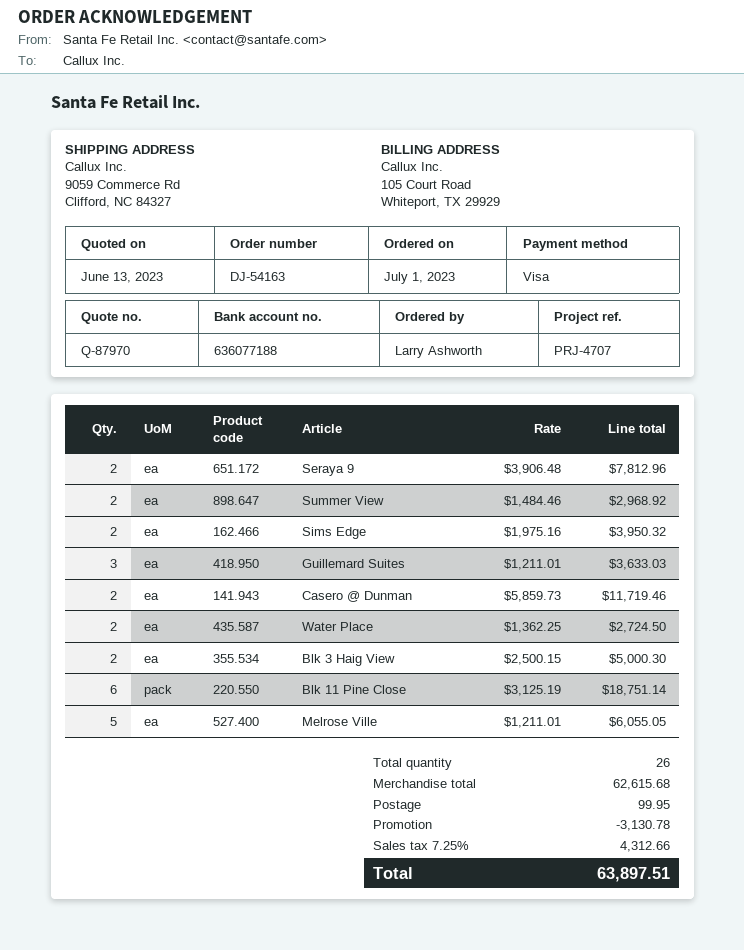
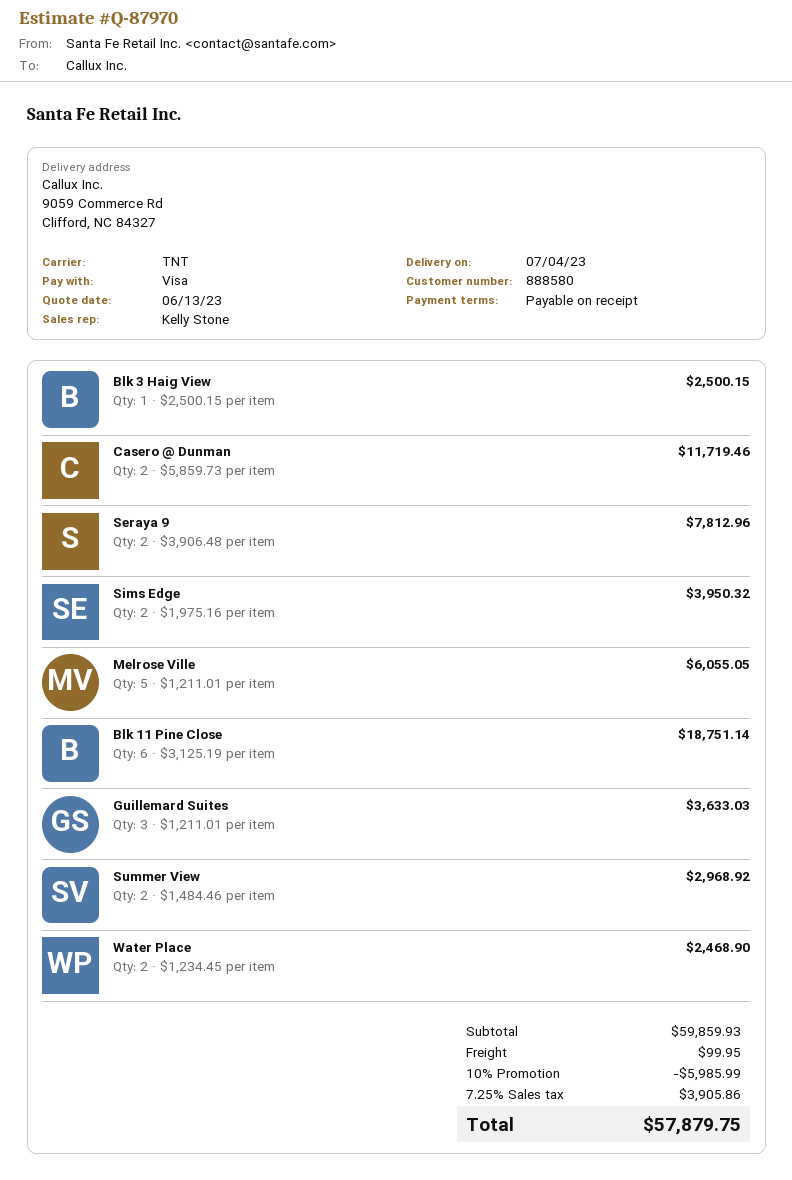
Water Place: 2 x 1362.25 = 2724.50 -> 2 x 1234.45 = 2468.90
Blk 3 Haig View: 2 x 2500.15 = 5000.30 -> 1 x 2500.15 = 2500.15
subtotal: 62615.68 -> 59859.93
discount: 3130.78 -> 5985.99
tax: 7.25% = 4312.66 -> 7.25% = 3905.86
total: 63897.51 -> 57879.75

